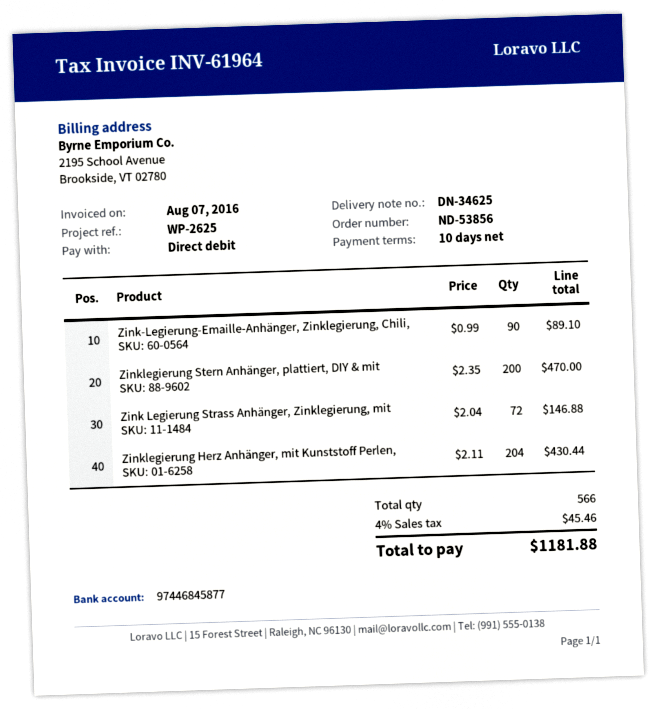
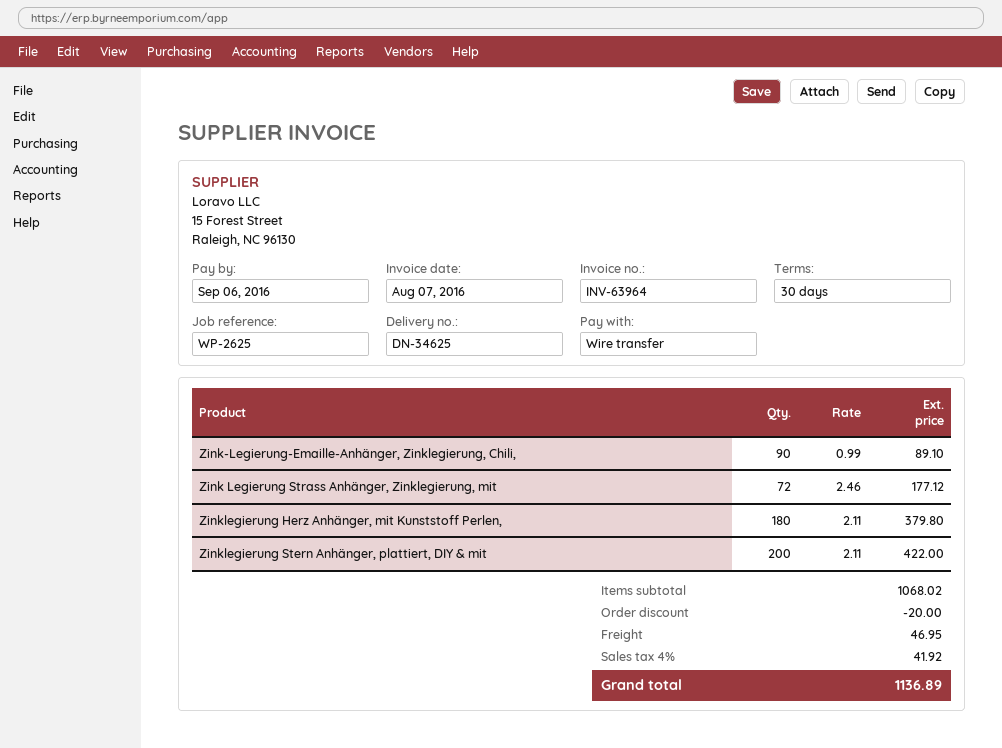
invoice number: INV-61964 -> INV-63964
payment terms: 10 days -> 30 days
payment method: direct debit -> bank transfer
Zinklegierung Stern Anhänger, plattiert, DIY & mit: 200 x 2.35 = 470.00 -> 200 x 2.11 = 422.00
Zink Legierung Strass Anhänger, Zinklegierung, mit: 72 x 2.04 = 146.88 -> 72 x 2.46 = 177.12
Zinklegierung Herz Anhänger, mit Kunststoff Perlen,: 204 x 2.11 = 430.44 -> 180 x 2.11 = 379.80
discount: none -> 20.00
shipping: none -> 46.95
tax: 4% = 45.46 -> 4% = 41.92
total: 1181.88 -> 1136.89

